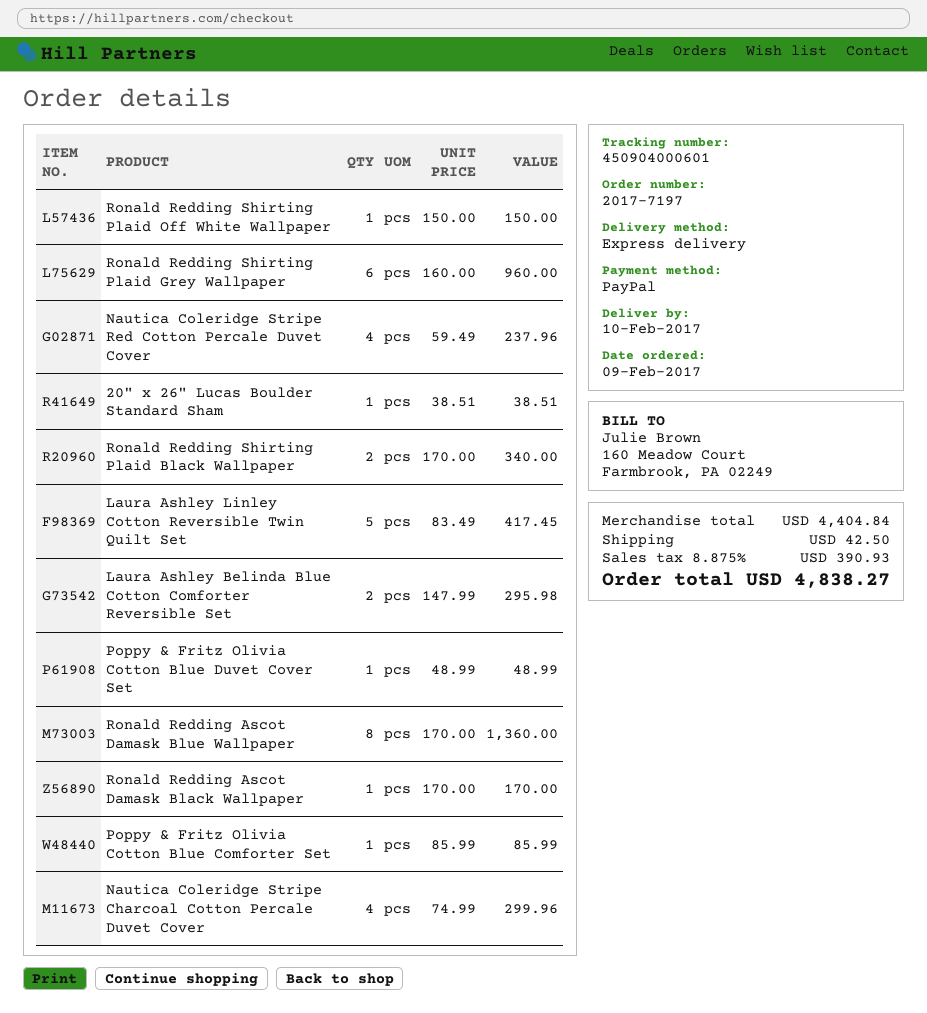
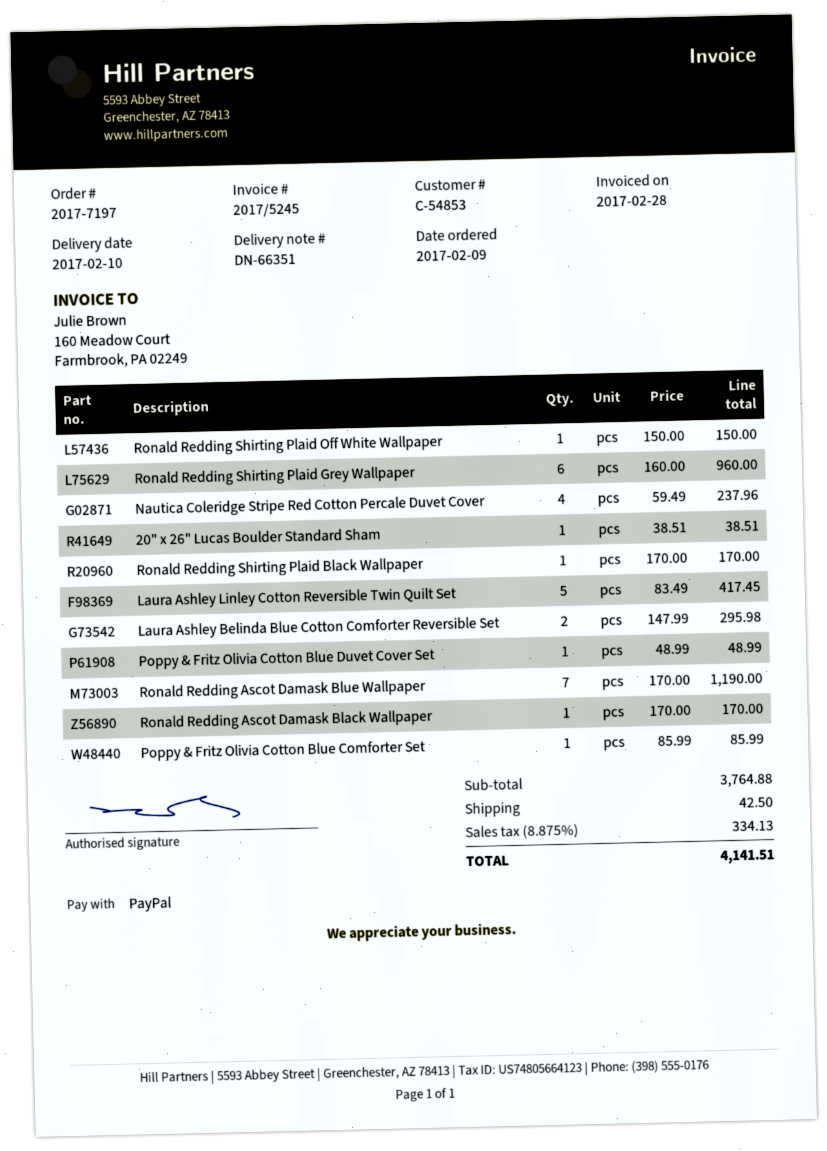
Ronald Redding Shirting Plaid Black Wallpaper: 2 x 170.00 = 340.00 -> 1 x 170.00 = 170.00
Ronald Redding Ascot Damask Blue Wallpaper: 8 x 170.00 = 1360.00 -> 7 x 170.00 = 1190.00
Nautica Coleridge Stripe Charcoal Cotton Percale Duvet Cover: 4 x 74.99 = 299.96 -> none
subtotal: 4404.84 -> 3764.88
tax: 8.875% = 390.93 -> 8.875% = 334.13
total: 4838.27 -> 4141.51

